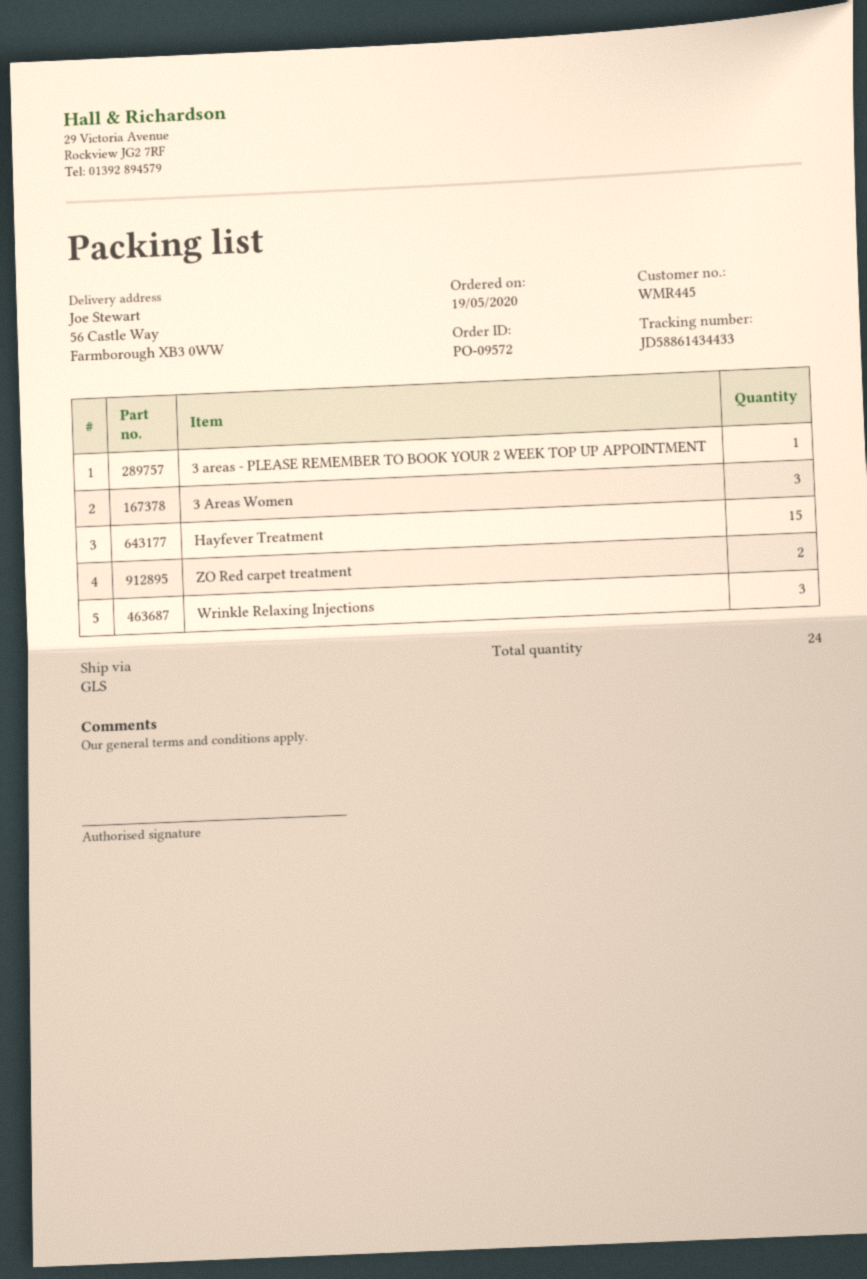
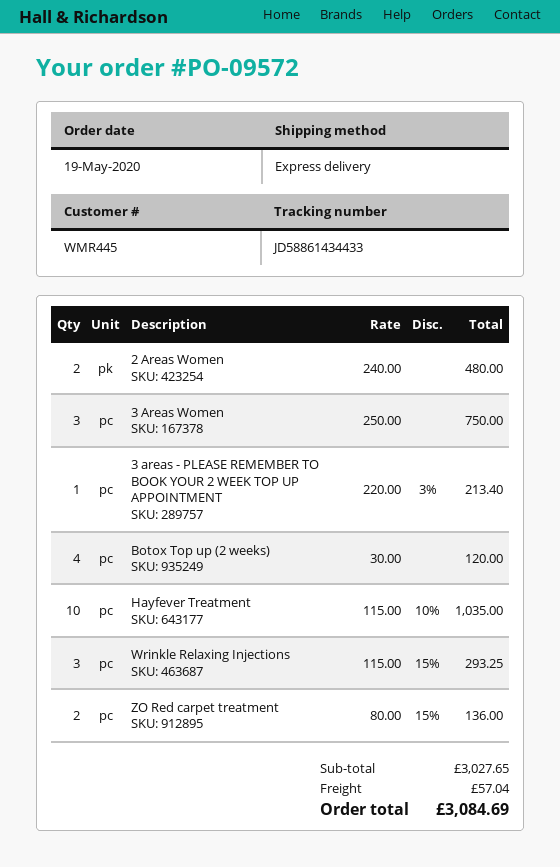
shipping method: GLS -> express
Hayfever Treatment: 15 -> 10
2 Areas Women: none -> 2
Botox Top up (2 weeks): none -> 4

